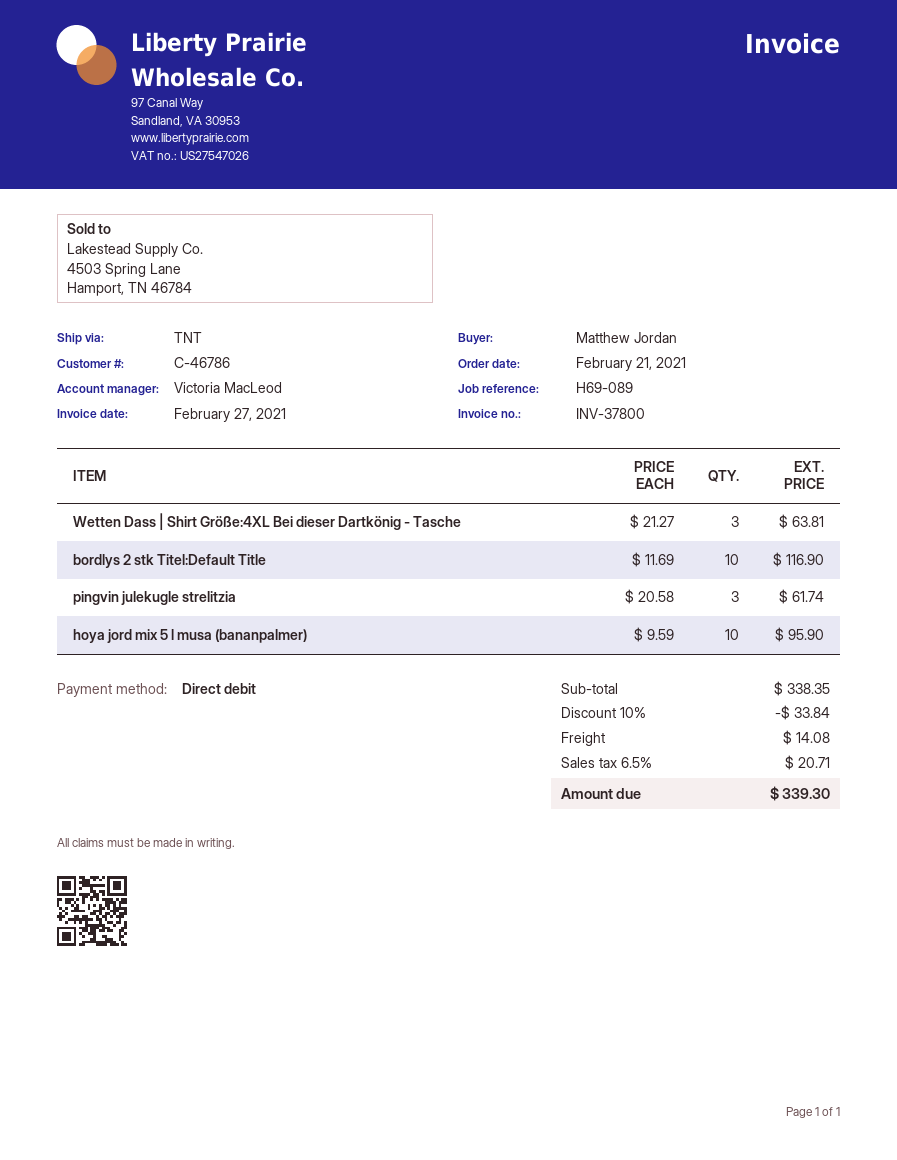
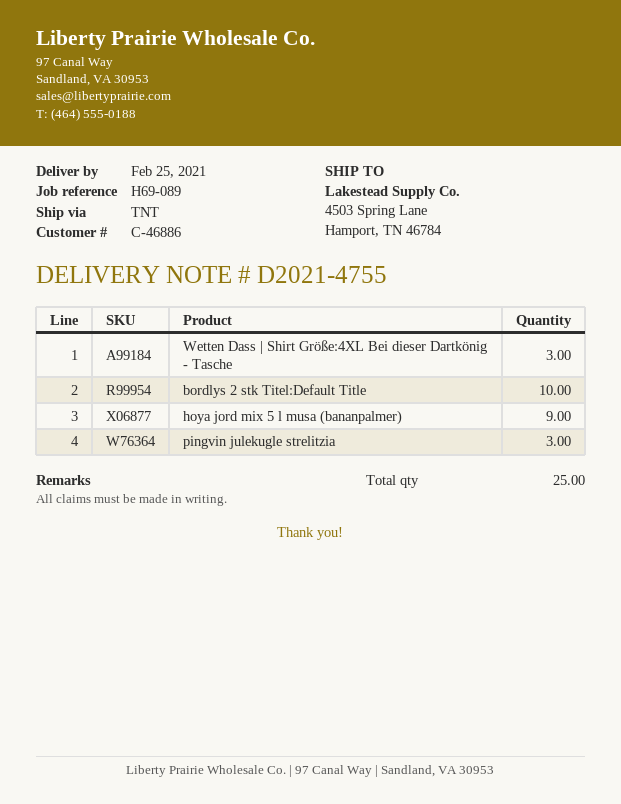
customer number: C-46786 -> C-46886
hoya jord mix 5 l musa (bananpalmer): 10 -> 9

